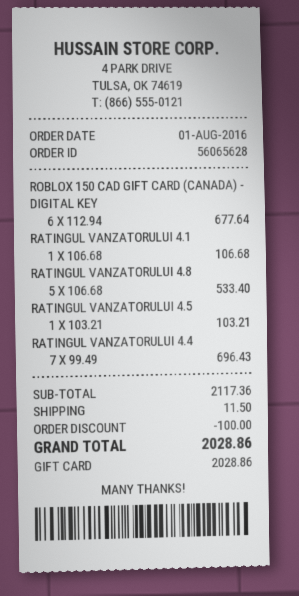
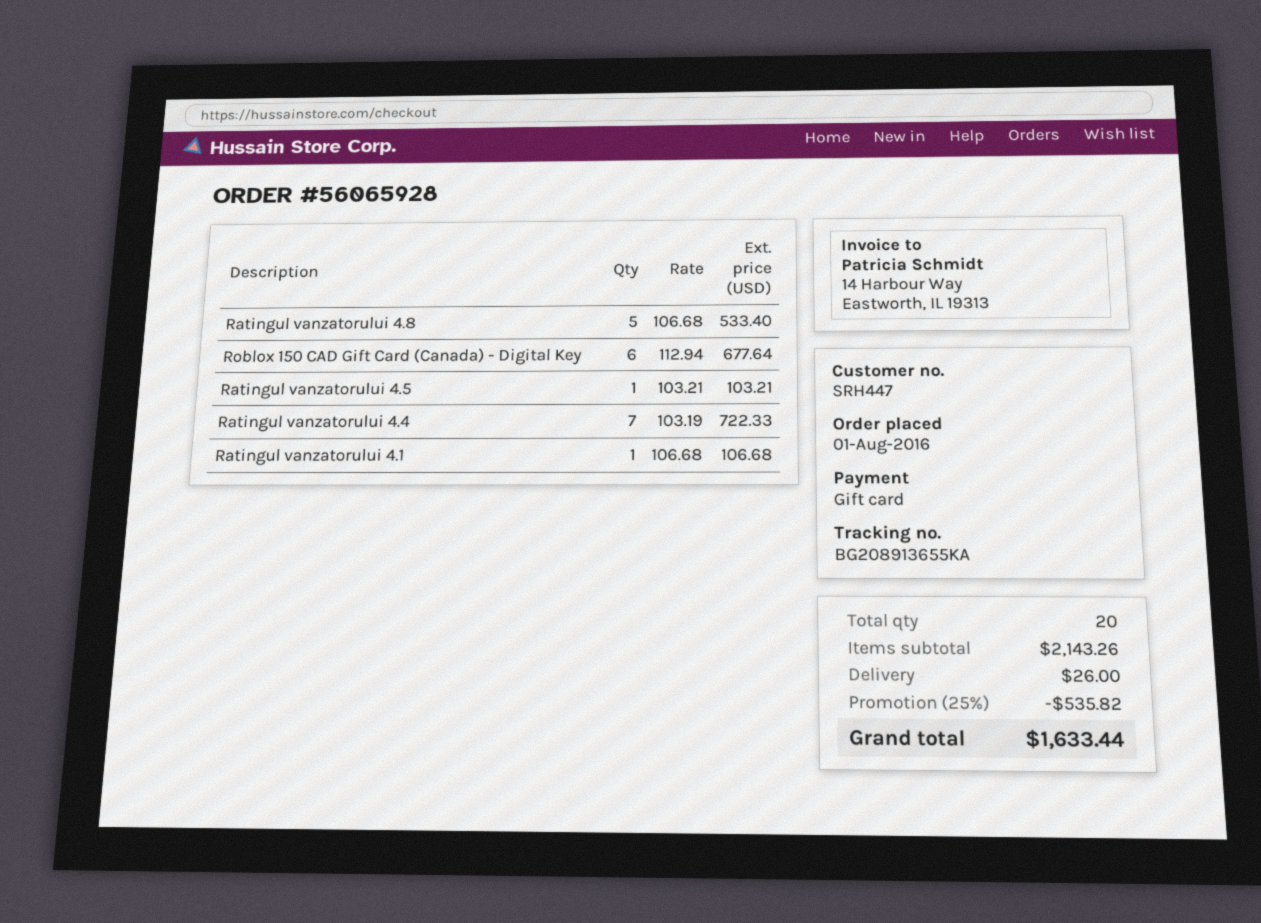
order number: 56065628 -> 56065928
RATINGUL VANZATORULUI 4.4: 7 x 99.49 = 696.43 -> 7 x 103.19 = 722.33
subtotal: 2117.36 -> 2143.26
discount: 100.00 -> 535.82
shipping: 11.50 -> 26.00
total: 2028.86 -> 1633.44

